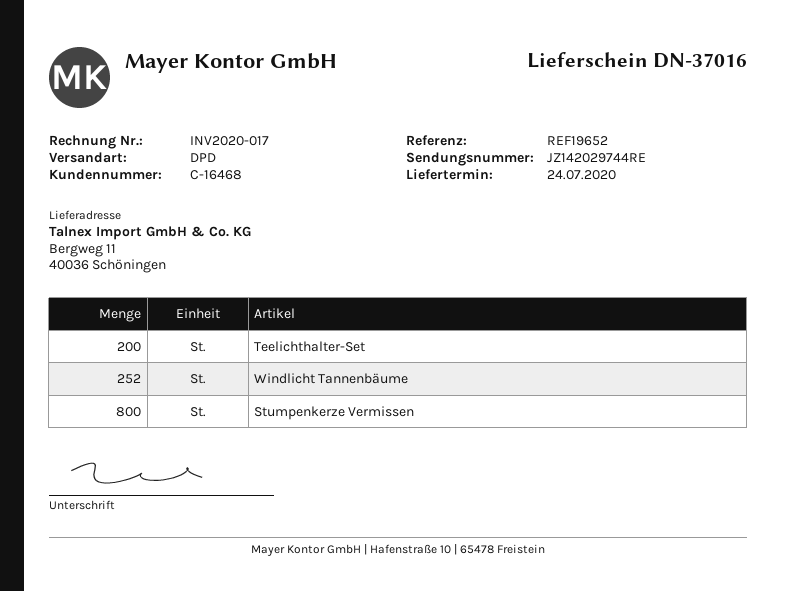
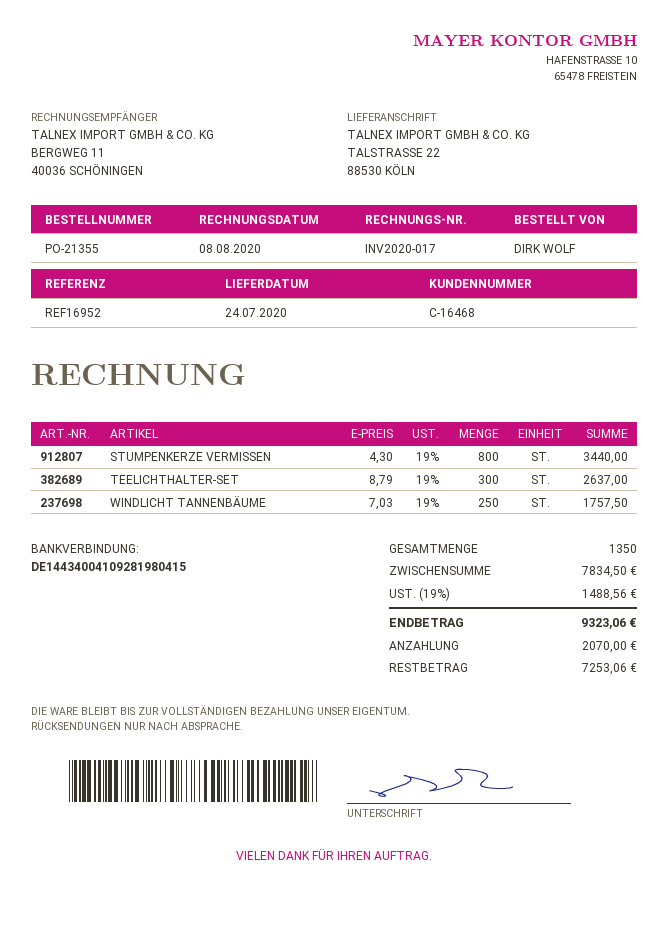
reference: REF19652 -> REF16952
ship to: Bergweg 11, 40036 Schöningen -> TALSTRASSE 22, 88530 KÖLN
Teelichthalter-Set: 200 -> 300
Windlicht Tannenbäume: 252 -> 250

